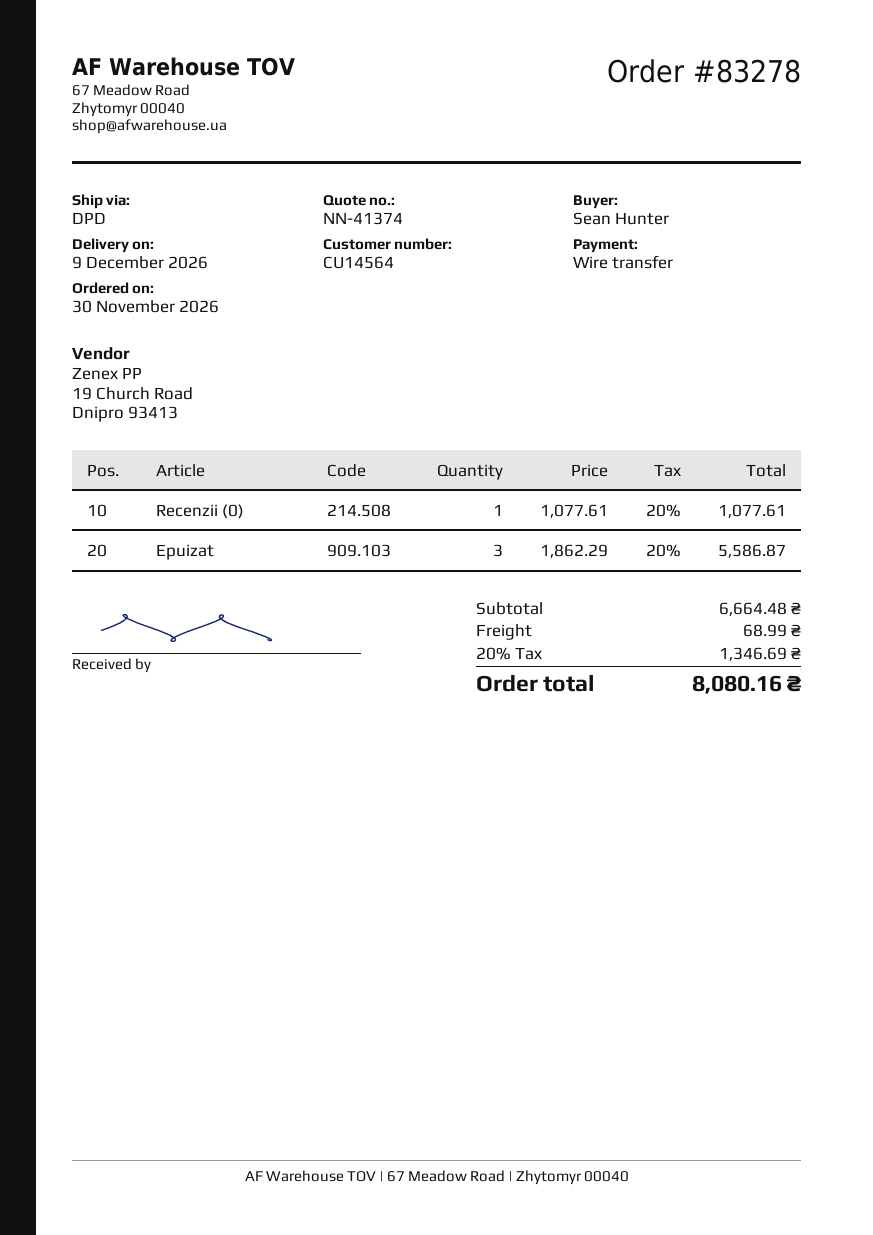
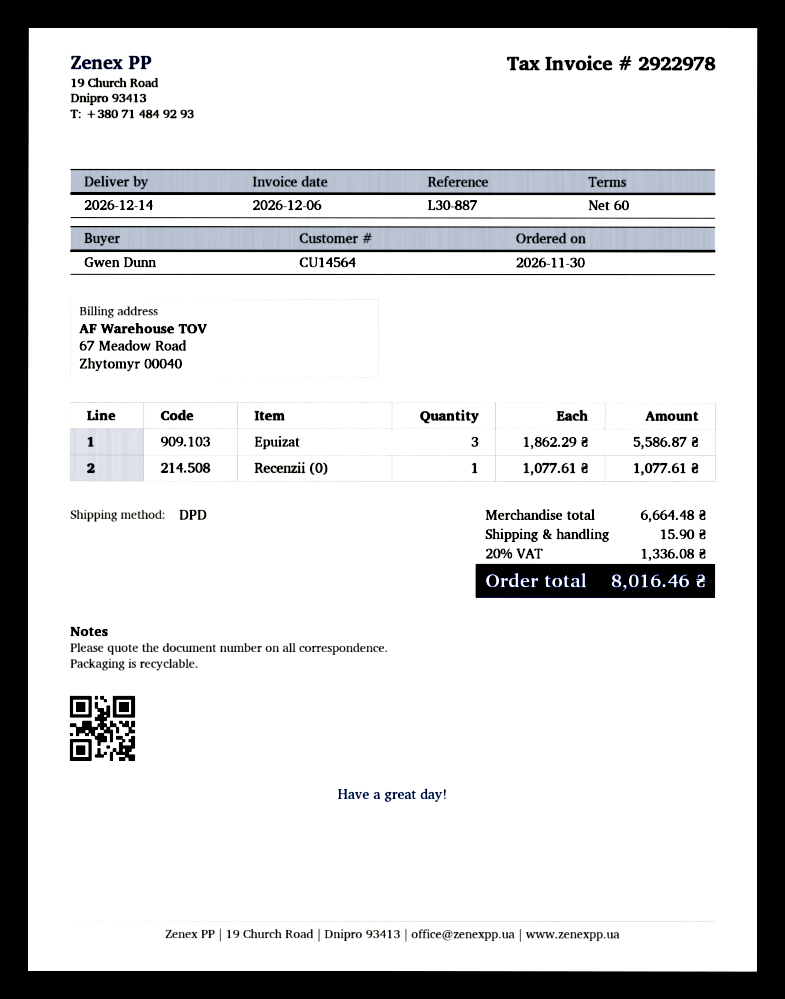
delivery date: 2026-12-09 -> 2026-12-14
ordered by: Sean Hunter -> Gwen Dunn
shipping: 68.99 -> 15.90
tax: 20% = 1346.69 -> 20% = 1336.08
total: 8080.16 -> 8016.46

